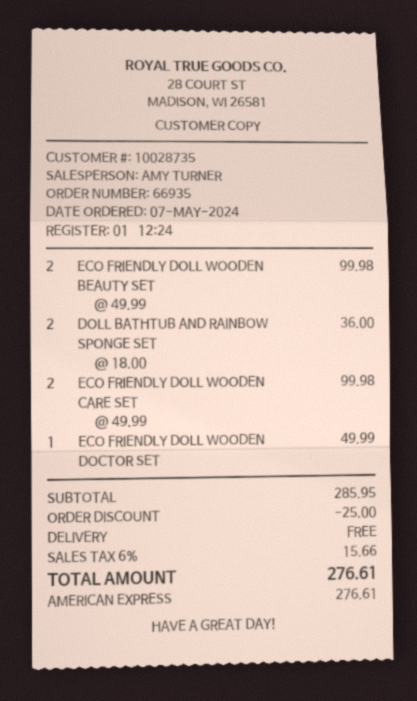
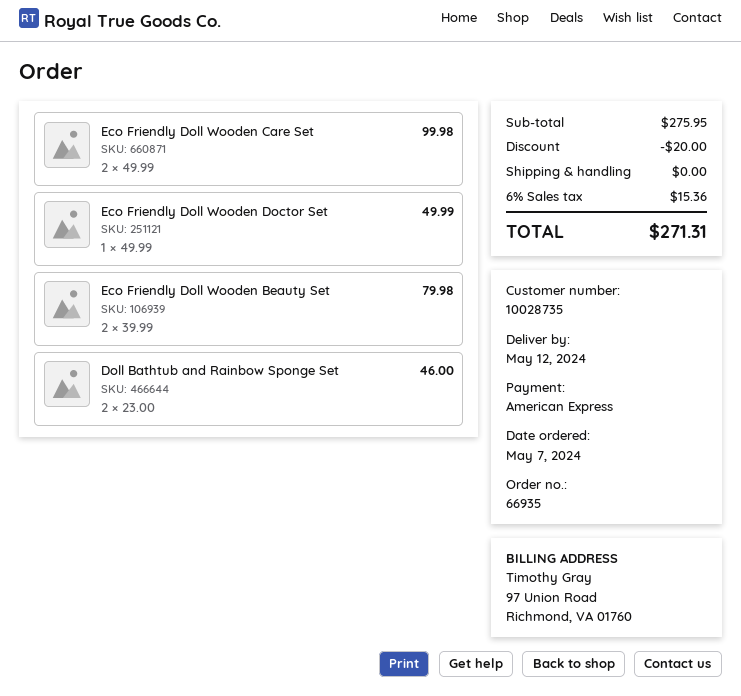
ECO FRIENDLY DOLL WOODEN BEAUTY SET: 2 x 49.99 = 99.98 -> 2 x 39.99 = 79.98
DOLL BATHTUB AND RAINBOW SPONGE SET: 2 x 18.00 = 36.00 -> 2 x 23.00 = 46.00
subtotal: 285.95 -> 275.95
discount: 25.00 -> 20.00
tax: 6% = 15.66 -> 6% = 15.36
total: 276.61 -> 271.31

